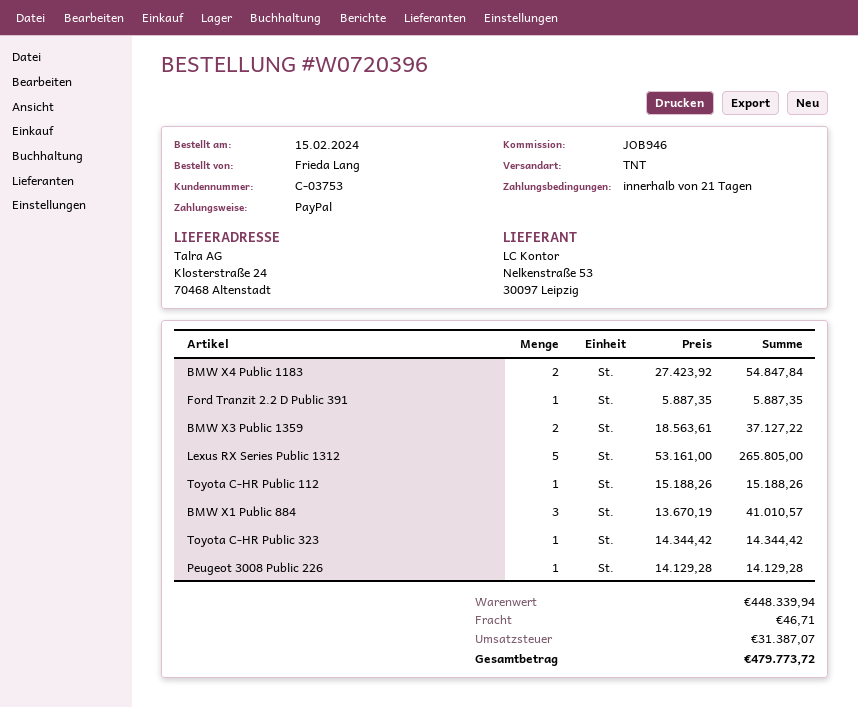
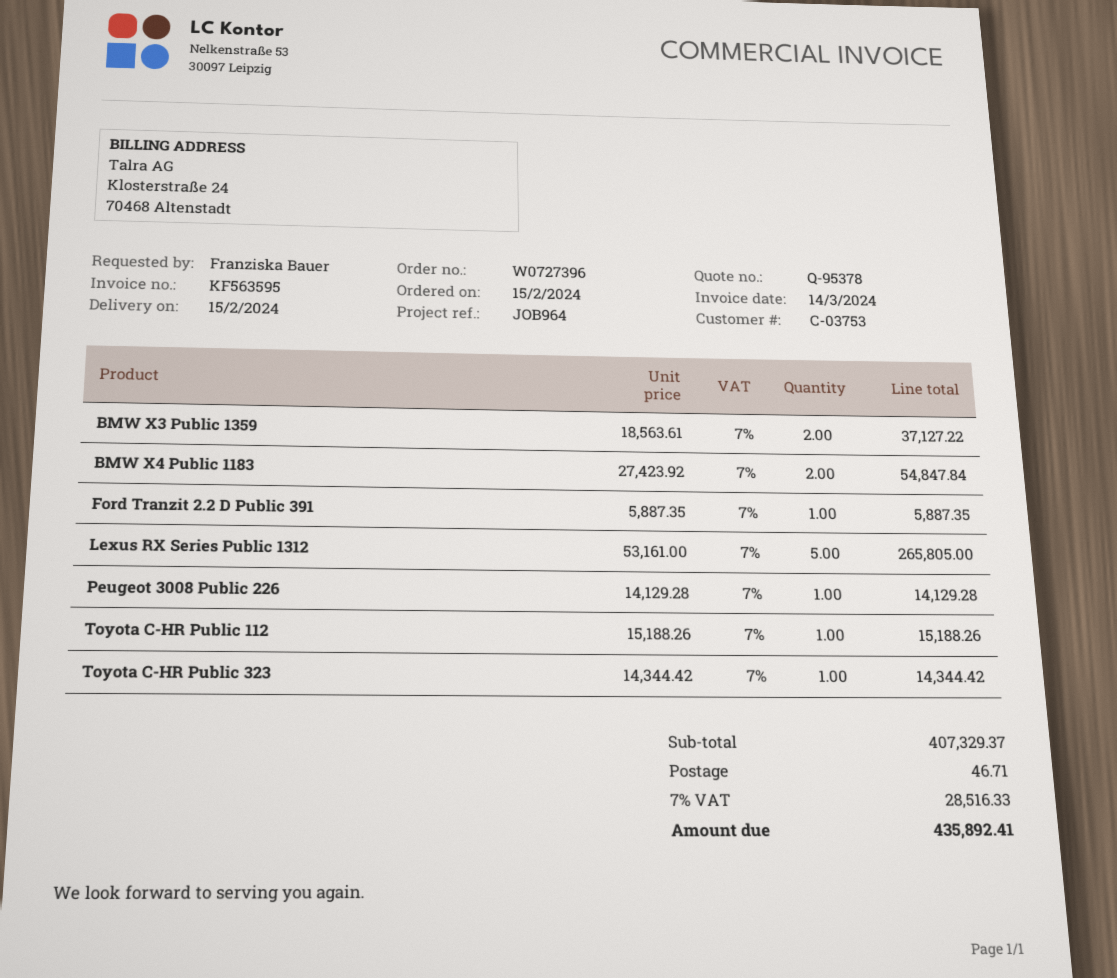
order number: W0720396 -> W0727396
reference: JOB946 -> JOB964
ordered by: Frieda Lang -> Franziska Bauer
BMW X1 Public 884: 3 x 13670.19 = 41010.57 -> none
subtotal: 448339.94 -> 407329.37
tax: 31387.07 -> 28516.33
total: 479773.72 -> 435892.41

